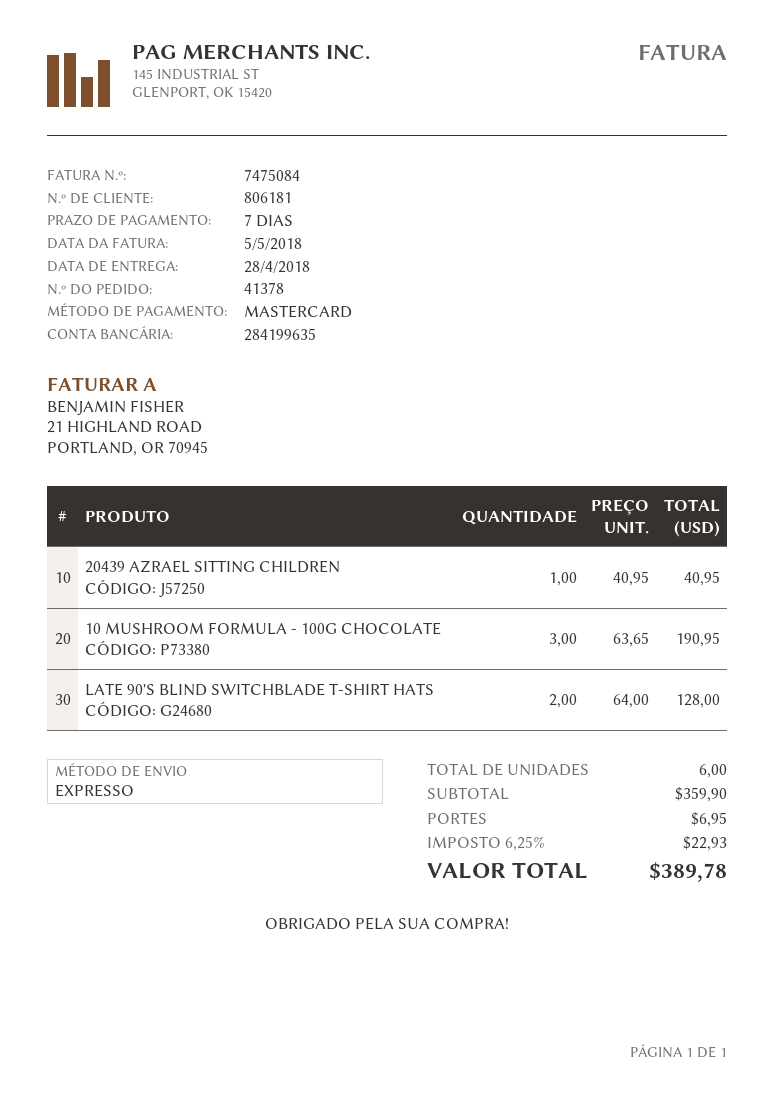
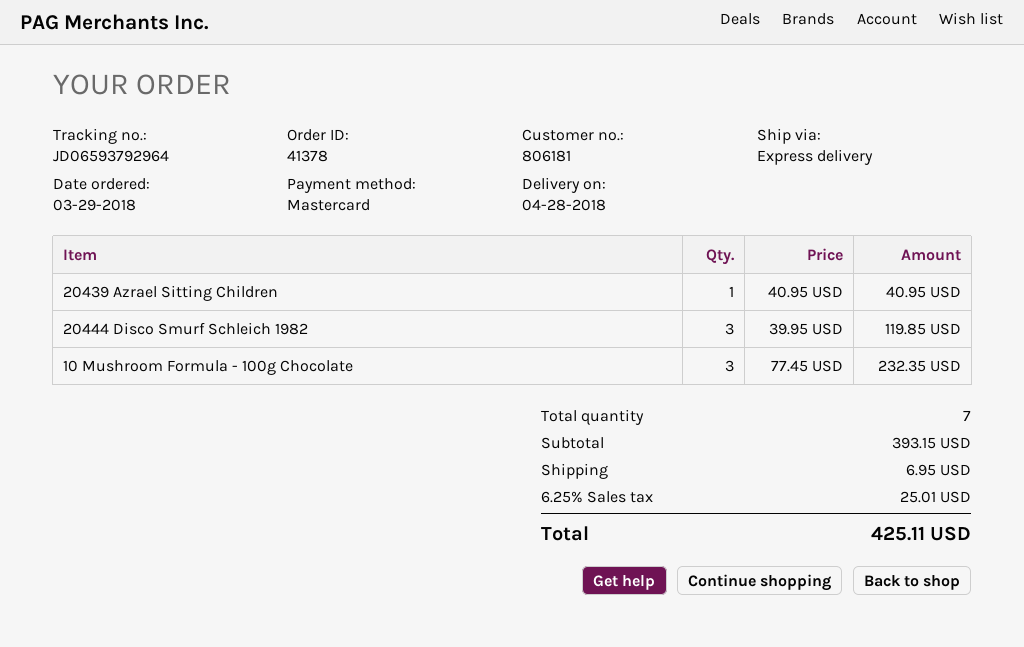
10 MUSHROOM FORMULA - 100G CHOCOLATE: 3 x 63.65 = 190.95 -> 3 x 77.45 = 232.35
LATE 90'S BLIND SWITCHBLADE T-SHIRT HATS: 2 x 64.00 = 128.00 -> none
20444 Disco Smurf Schleich 1982: none -> 3 x 39.95 = 119.85
total quantity: 6 -> 7
subtotal: 359.90 -> 393.15
tax: 6.25% = 22.93 -> 6.25% = 25.01
total: 389.78 -> 425.11

